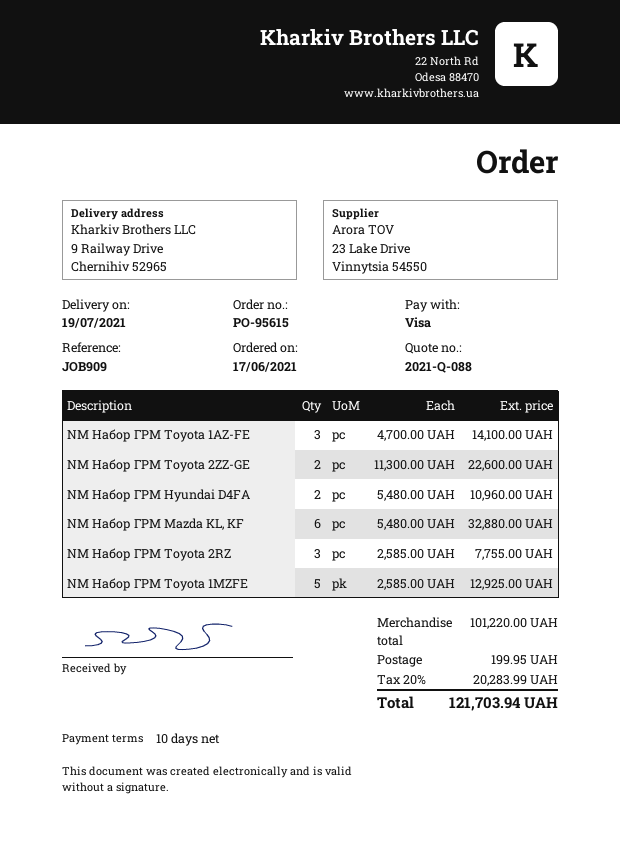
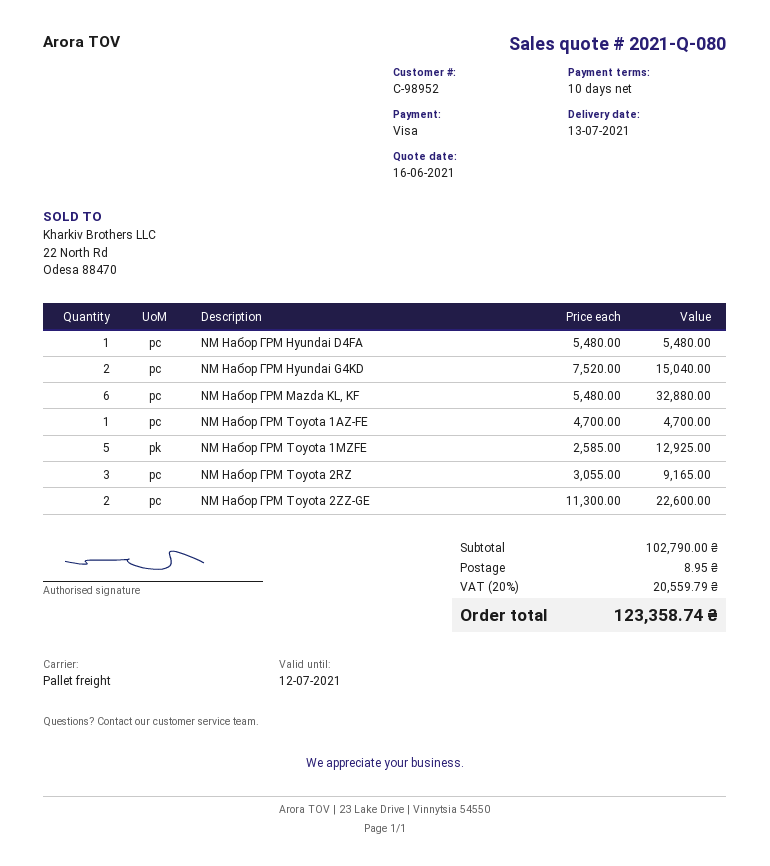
quote number: 2021-Q-088 -> 2021-Q-080
delivery date: 2021-07-19 -> 2021-07-13
NM Набор ГРМ Toyota 1AZ-FE: 3 x 4700.00 = 14100.00 -> 1 x 4700.00 = 4700.00
NM Набор ГРМ Hyundai D4FA: 2 x 5480.00 = 10960.00 -> 1 x 5480.00 = 5480.00
NM Набор ГРМ Toyota 2RZ: 3 x 2585.00 = 7755.00 -> 3 x 3055.00 = 9165.00
NM Набор ГРМ Hyundai G4KD: none -> 2 x 7520.00 = 15040.00
subtotal: 101220.00 -> 102790.00
shipping: 199.95 -> 8.95
tax: 20% = 20283.99 -> 20% = 20559.79
total: 121703.94 -> 123358.74

